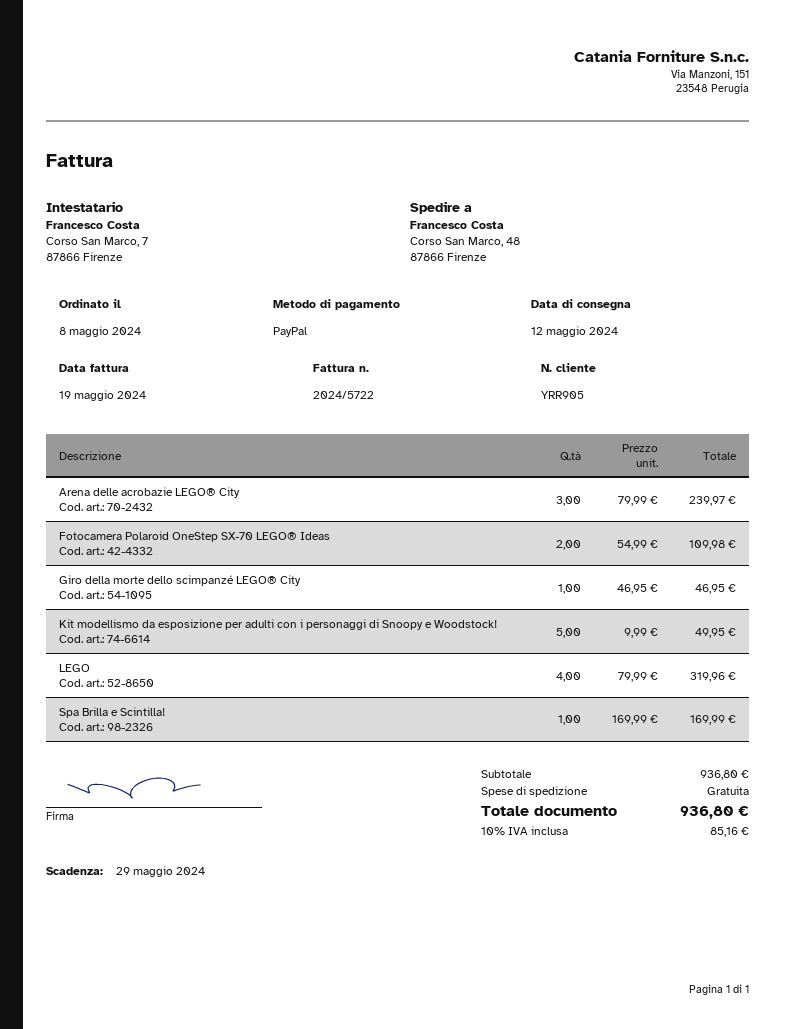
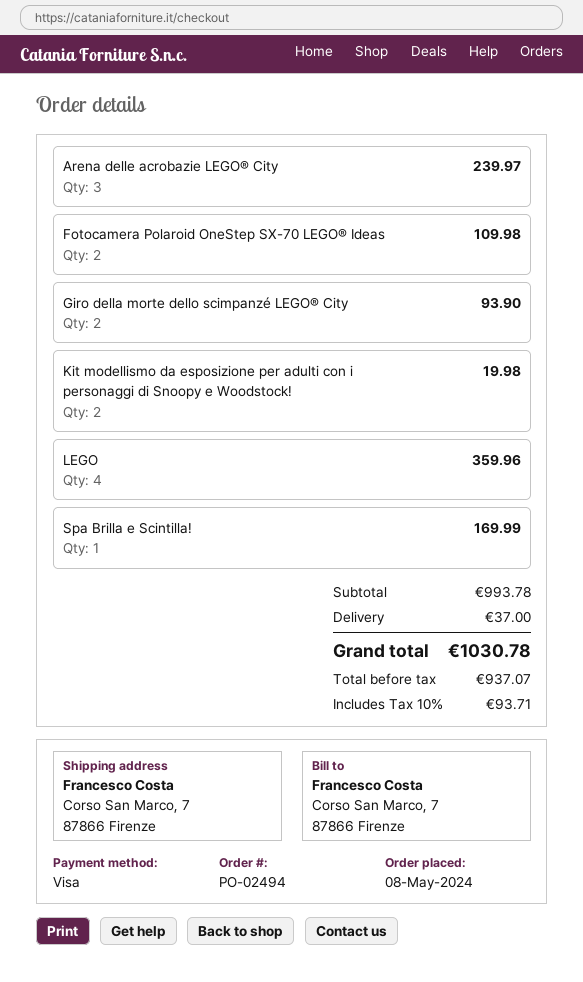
payment method: PayPal -> Visa
ship to: Corso San Marco, 48, 87866 Firenze -> Corso San Marco, 7, 87866 Firenze
Giro della morte dello scimpanzé LEGO® City: 1 for 46.95 -> 2 for 93.90
Kit modellismo da esposizione per adulti con i personaggi di Snoopy e Woodstock!: 5 for 49.95 -> 2 for 19.98
LEGO: 4 for 319.96 -> 4 for 359.96
subtotal: 936.80 -> 993.78
shipping: 0.00 -> 37.00
tax: 10% = 85.16 -> 10% = 93.71
total: 936.80 -> 1030.78

